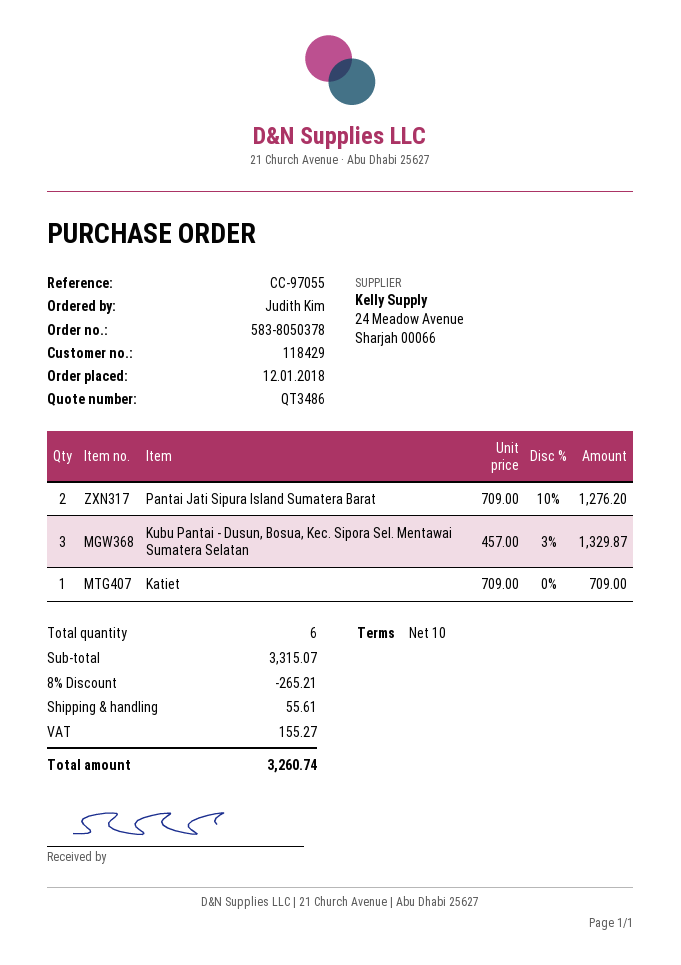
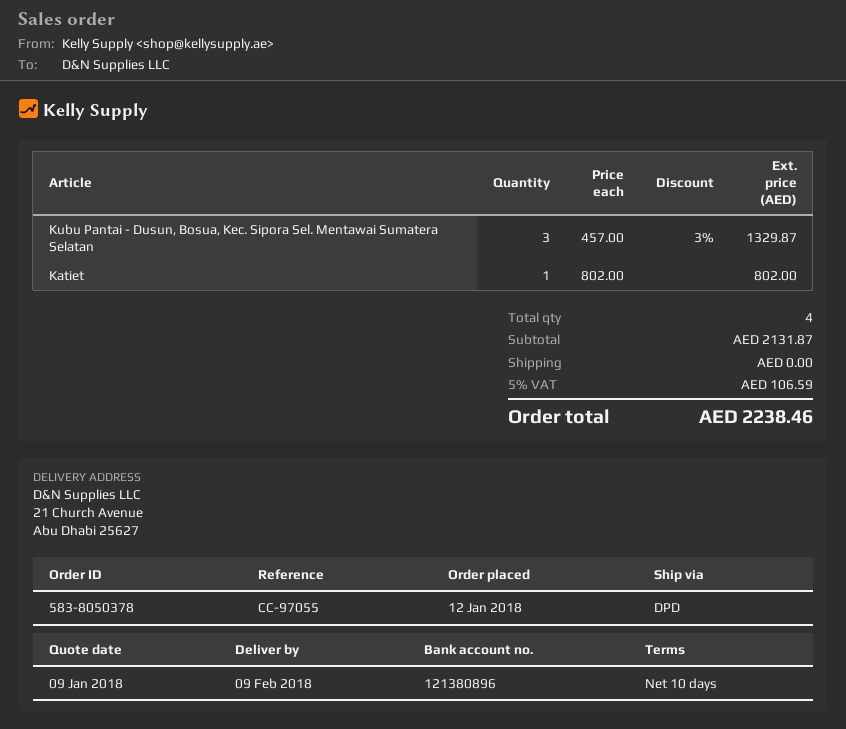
Pantai Jati Sipura Island Sumatera Barat: 2 x 709.00 - 10% = 1276.20 -> none
Katiet: 1 x 709.00 = 709.00 -> 1 x 802.00 = 802.00
total quantity: 6 -> 4
subtotal: 3315.07 -> 2131.87
discount: 8% = 265.21 -> none
shipping: 55.61 -> 0.00
tax: 155.27 -> 106.59
total: 3260.74 -> 2238.46

